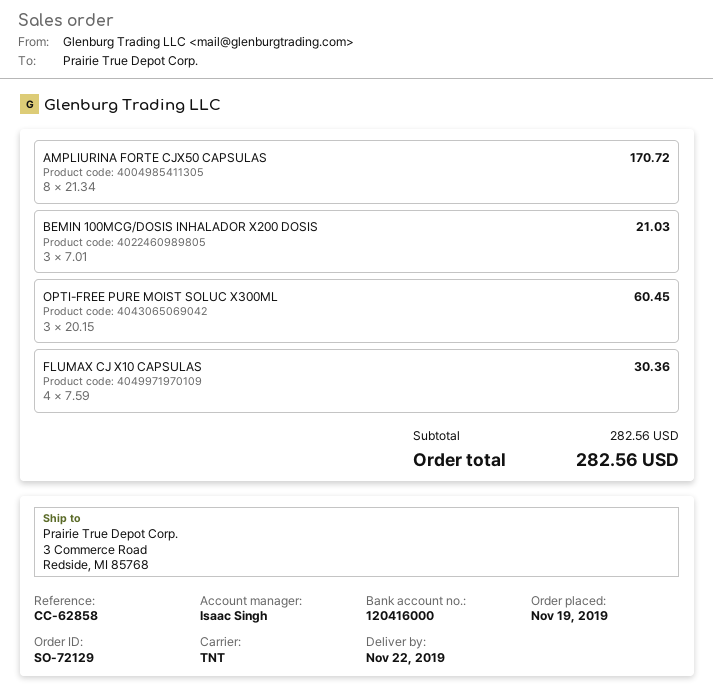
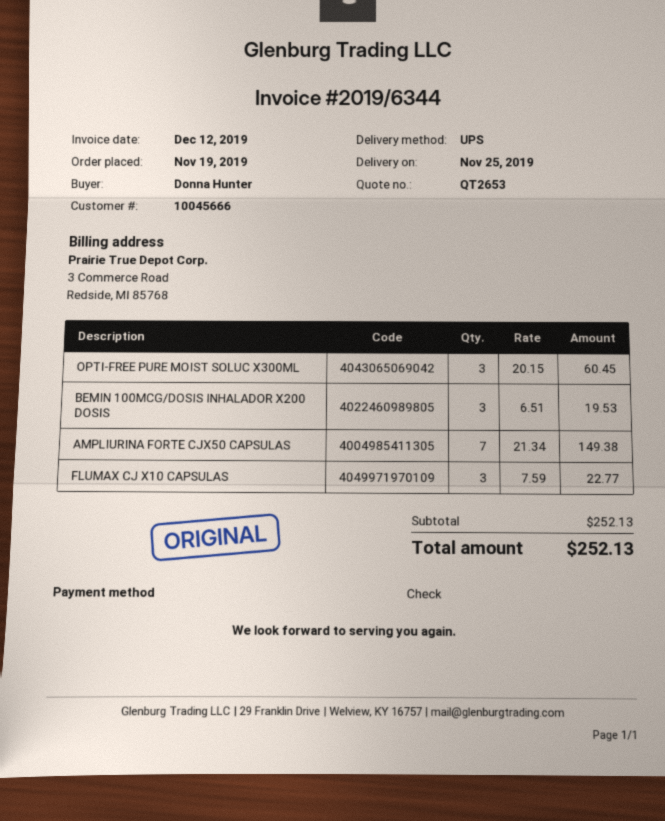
delivery date: 2019-11-22 -> 2019-11-25
shipping method: TNT -> UPS
AMPLIURINA FORTE CJX50 CAPSULAS: 8 x 21.34 = 170.72 -> 7 x 21.34 = 149.38
BEMIN 100MCG/DOSIS INHALADOR X200 DOSIS: 3 x 7.01 = 21.03 -> 3 x 6.51 = 19.53
FLUMAX CJ X10 CAPSULAS: 4 x 7.59 = 30.36 -> 3 x 7.59 = 22.77
subtotal: 282.56 -> 252.13
total: 282.56 -> 252.13

